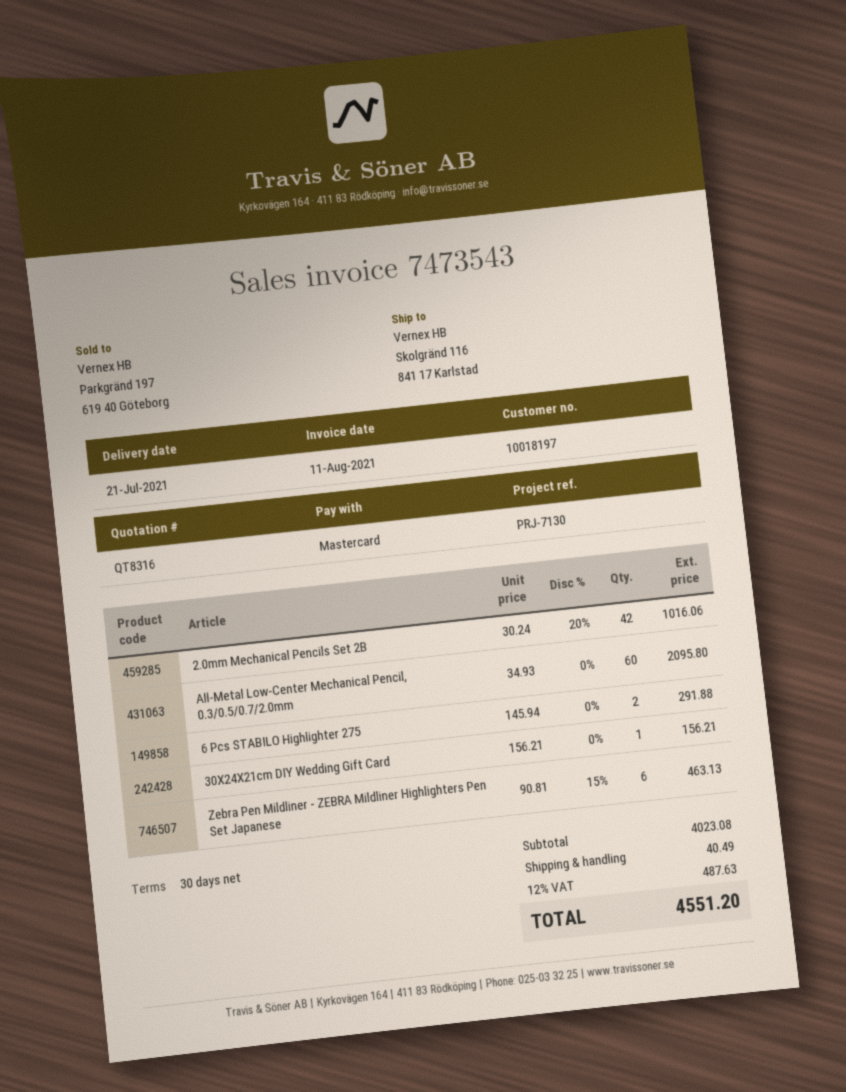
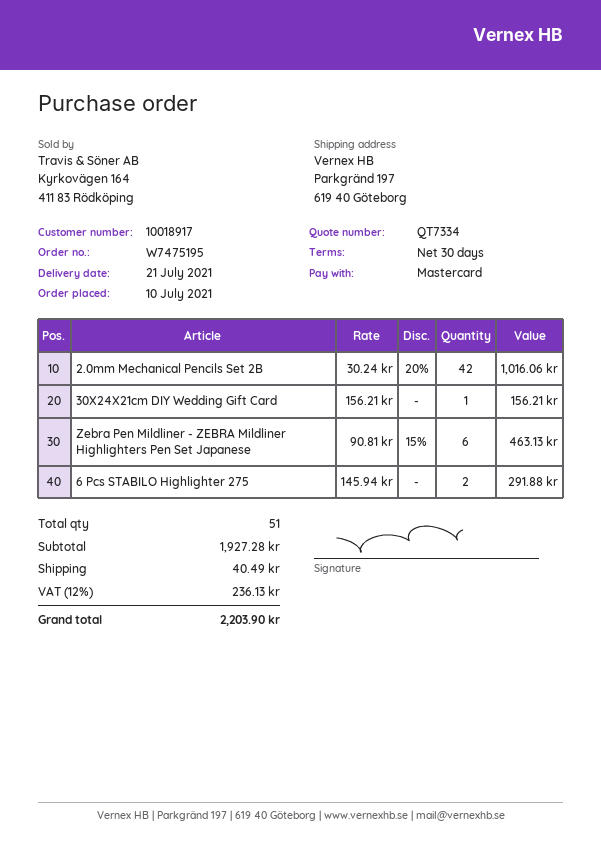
quote number: QT8316 -> QT7334
customer number: 10018197 -> 10018917
ship to: Skolgränd 116, 841 17 Karlstad -> Parkgränd 197, 619 40 Göteborg
All-Metal Low-Center Mechanical Pencil, 0.3/0.5/0.7/2.0mm: 60 x 34.93 = 2095.80 -> none
subtotal: 4023.08 -> 1927.28
tax: 12% = 487.63 -> 12% = 236.13
total: 4551.20 -> 2203.90

